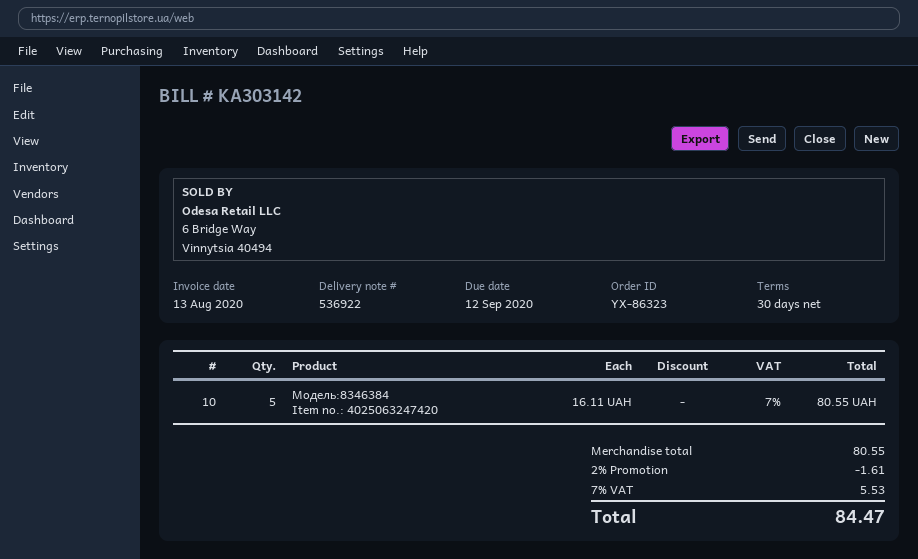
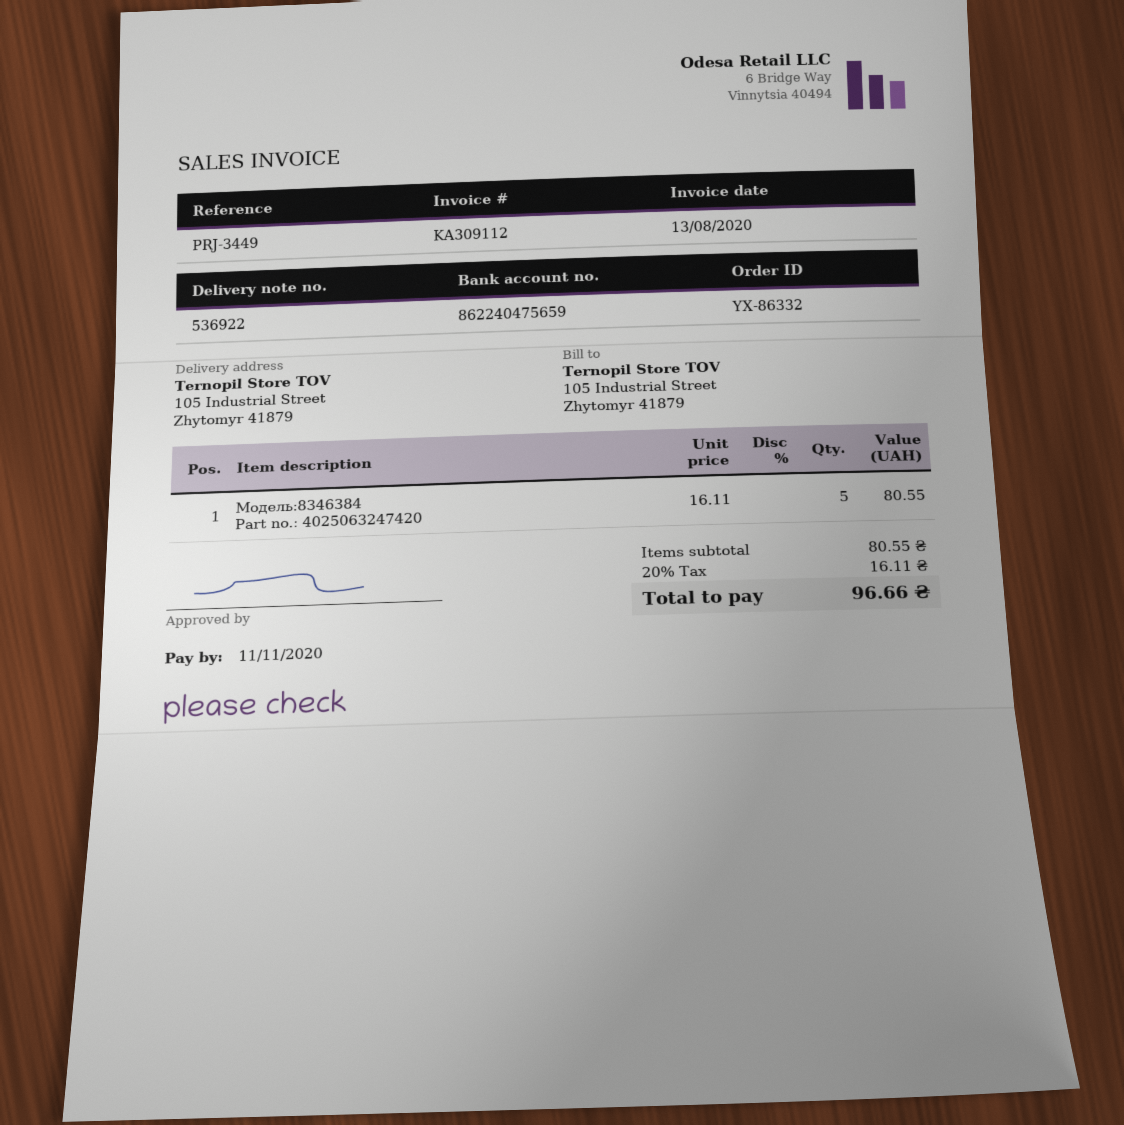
order number: YX-86323 -> YX-86332
invoice number: KA303142 -> KA309112
due date: 2020-09-12 -> 2020-11-11
discount: 2% = 1.61 -> none
tax: 7% = 5.53 -> 20% = 16.11
total: 84.47 -> 96.66

